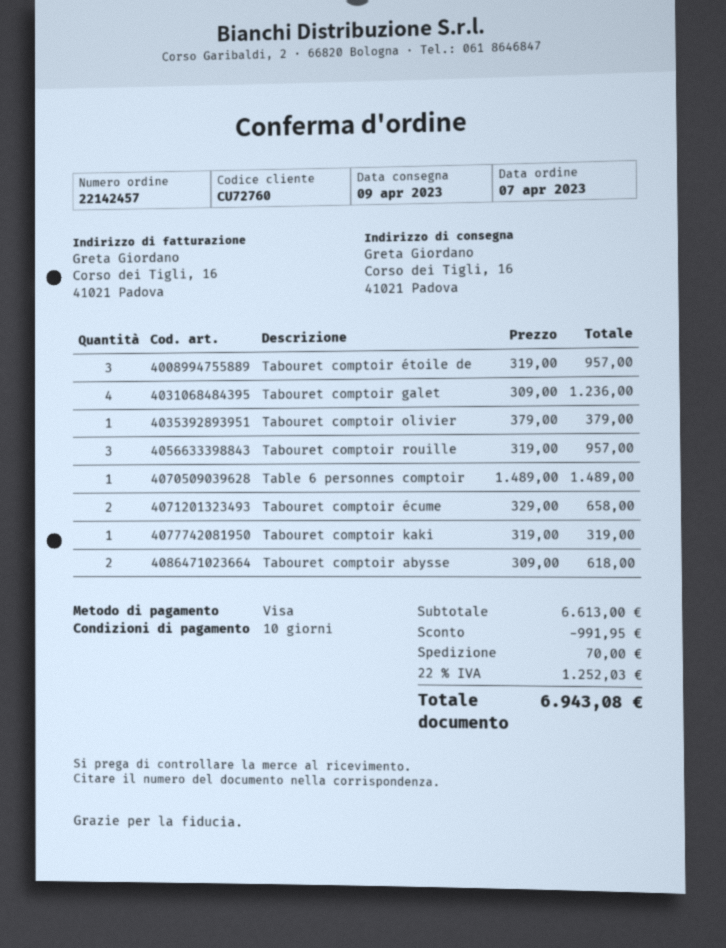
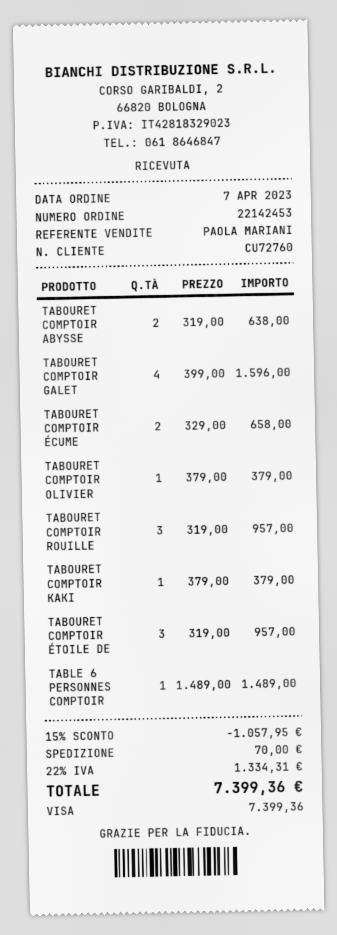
order number: 22142457 -> 22142453
Tabouret comptoir galet: 4 x 309.00 = 1236.00 -> 4 x 399.00 = 1596.00
Tabouret comptoir kaki: 1 x 319.00 = 319.00 -> 1 x 379.00 = 379.00
Tabouret comptoir abysse: 2 x 309.00 = 618.00 -> 2 x 319.00 = 638.00
discount: 991.95 -> 1057.95
tax: 22% = 1252.03 -> 22% = 1334.31
total: 6943.08 -> 7399.36

